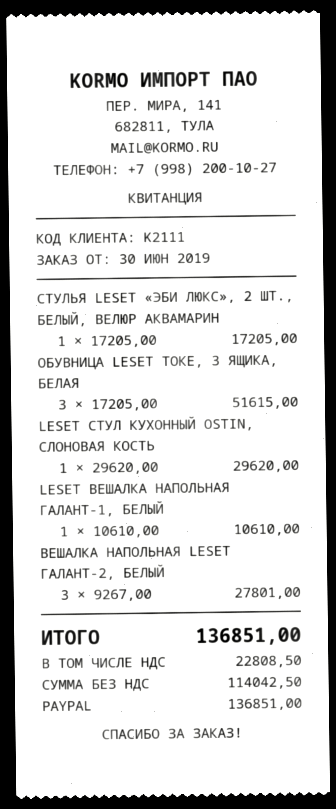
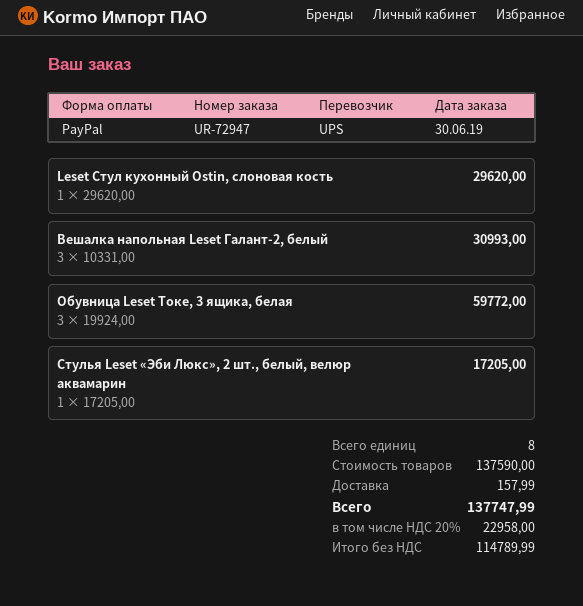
ОБУВНИЦА LESET ТОКЕ, 3 ЯЩИКА, БЕЛАЯ: 3 x 17205.00 = 51615.00 -> 3 x 19924.00 = 59772.00
LESET ВЕШАЛКА НАПОЛЬНАЯ ГАЛАНТ-1, БЕЛЫЙ: 1 x 10610.00 = 10610.00 -> none
ВЕШАЛКА НАПОЛЬНАЯ LESET ГАЛАНТ-2, БЕЛЫЙ: 3 x 9267.00 = 27801.00 -> 3 x 10331.00 = 30993.00
shipping: none -> 157.99
net: 114042.50 -> 114789.99
tax: 22808.50 -> 22958.00
total: 136851.00 -> 137747.99

